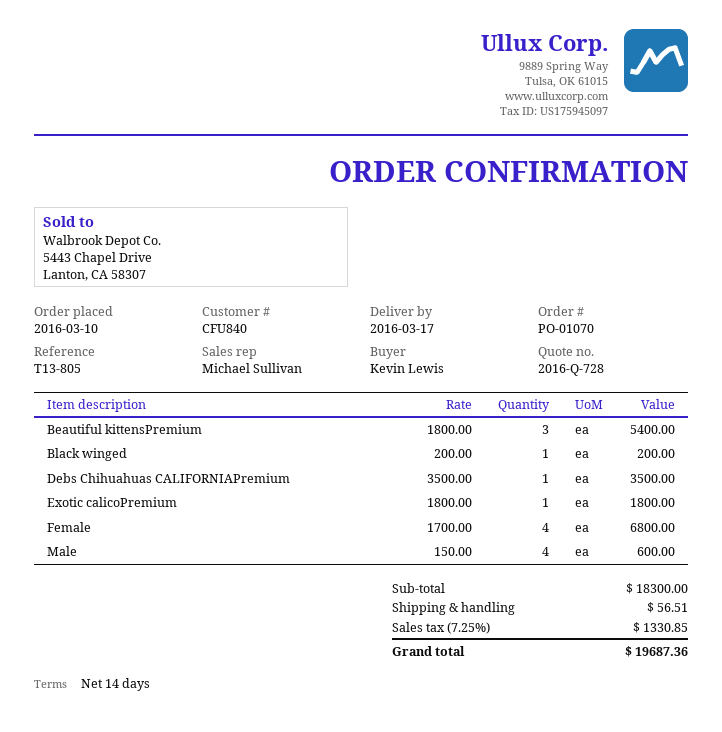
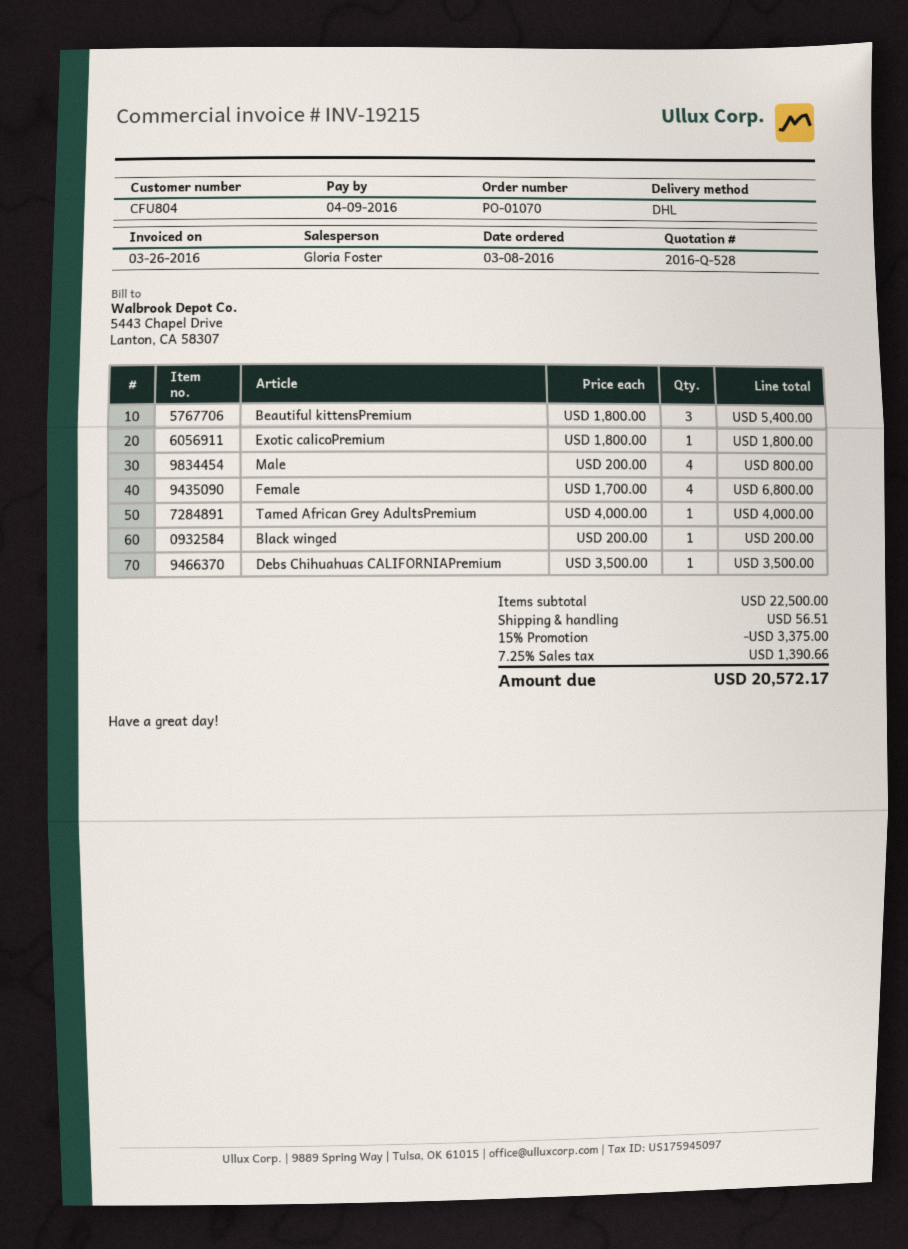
quote number: 2016-Q-728 -> 2016-Q-528
order date: 2016-03-10 -> 2016-03-08
customer number: CFU840 -> CFU804
sales rep: Michael Sullivan -> Gloria Foster
Male: 4 x 150.00 = 600.00 -> 4 x 200.00 = 800.00
Tamed African Grey AdultsPremium: none -> 1 x 4000.00 = 4000.00
subtotal: 18300.00 -> 22500.00
discount: none -> 15% = 3375.00
tax: 7.25% = 1330.85 -> 7.25% = 1390.66
total: 19687.36 -> 20572.17

